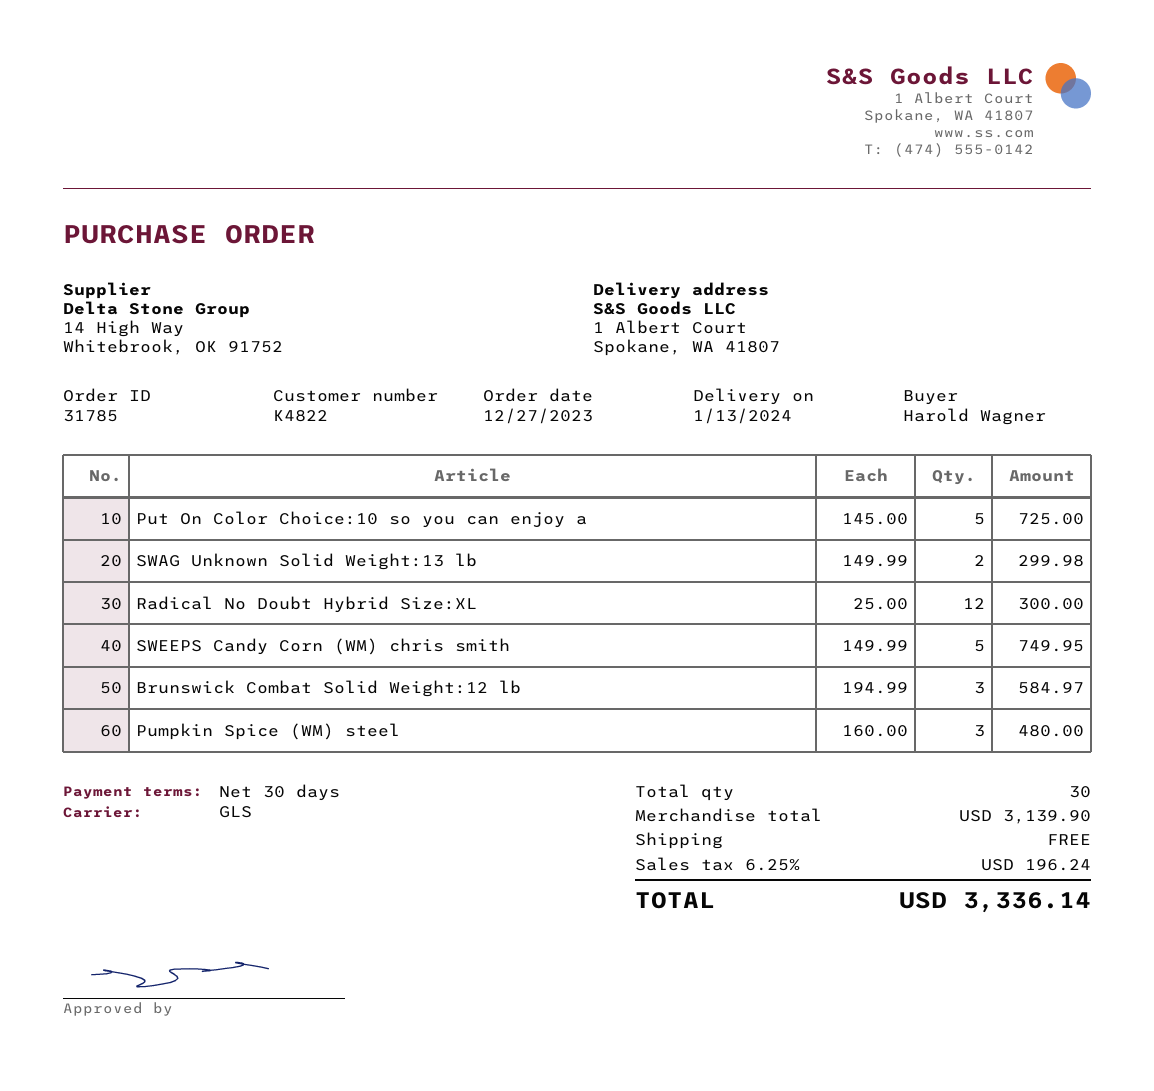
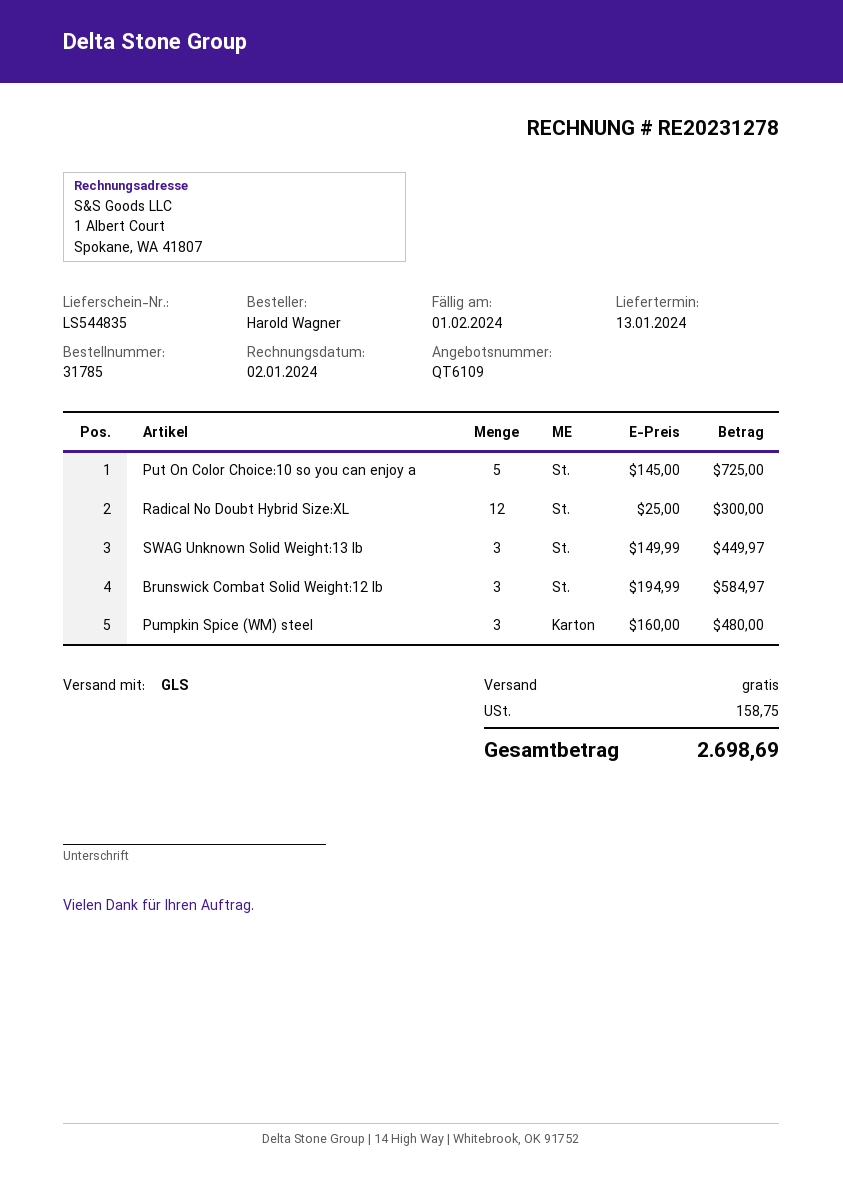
SWAG Unknown Solid Weight:13 lb: 2 x 149.99 = 299.98 -> 3 x 149.99 = 449.97
SWEEPS Candy Corn (WM) chris smith: 5 x 149.99 = 749.95 -> none
tax: 196.24 -> 158.75
total: 3336.14 -> 2698.69

